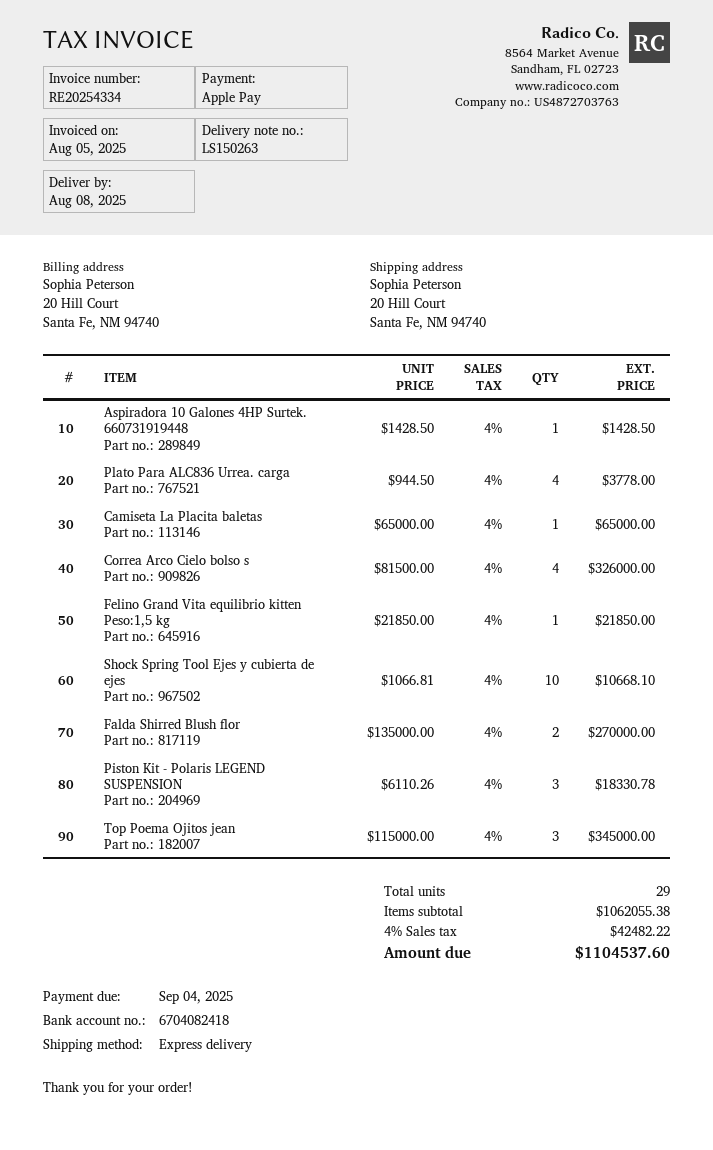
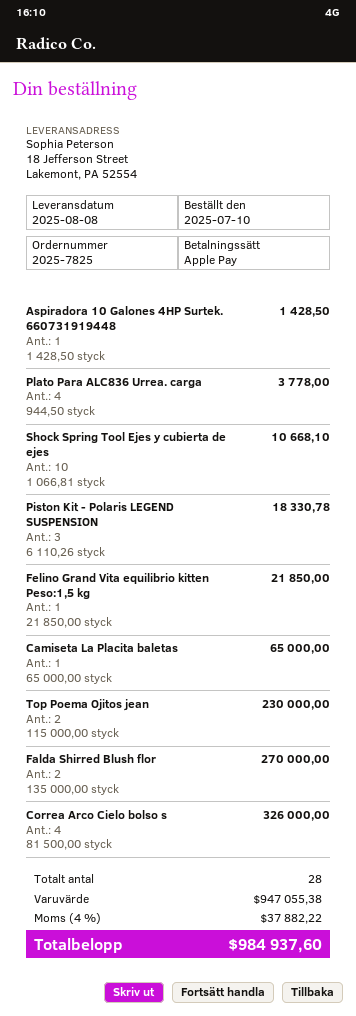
ship to: 20 Hill Court, Santa Fe, NM 94740 -> 18 Jefferson Street, Lakemont, PA 52554
Top Poema Ojitos jean: 3 x 115000.00 = 345000.00 -> 2 x 115000.00 = 230000.00
total quantity: 29 -> 28
subtotal: 1062055.38 -> 947055.38
tax: 4% = 42482.22 -> 4% = 37882.22
total: 1104537.60 -> 984937.60

